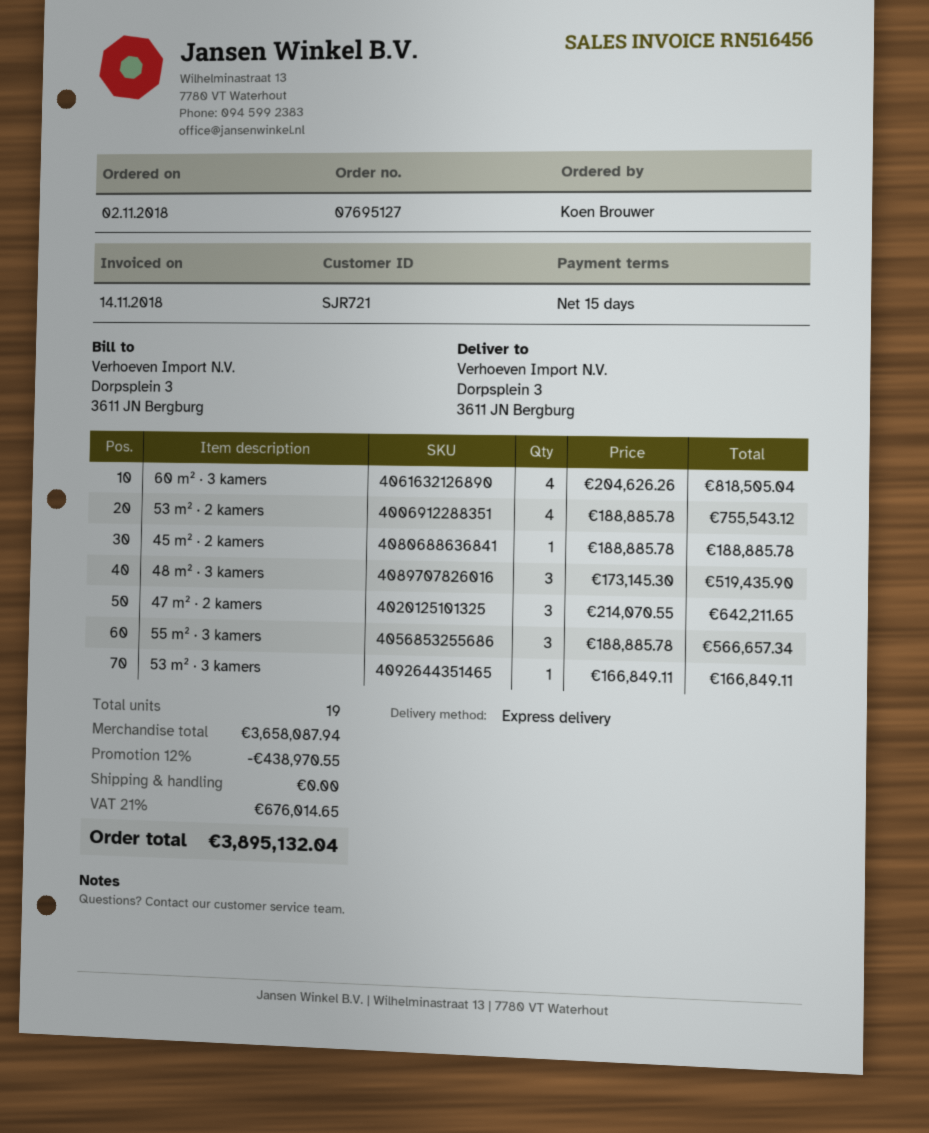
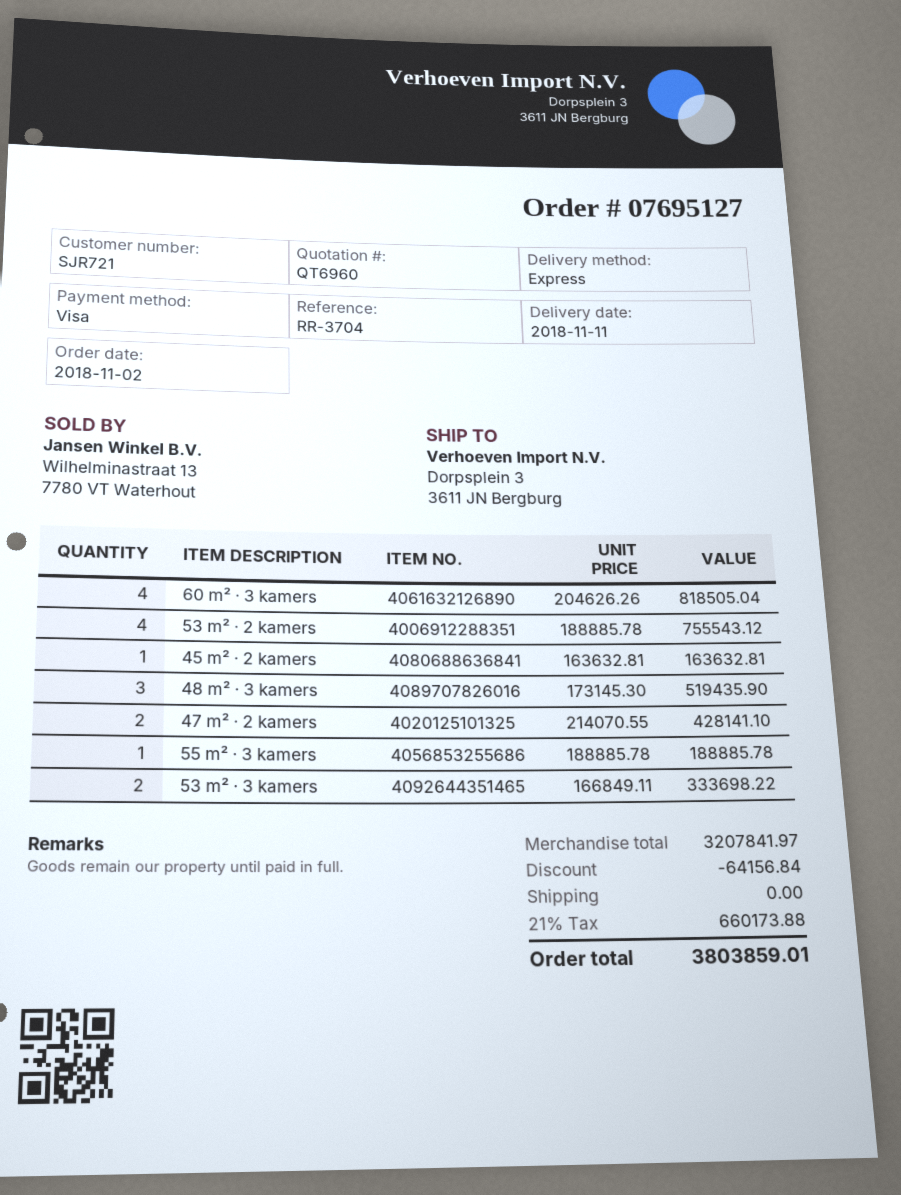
45 m² · 2 kamers: 1 x 188885.78 = 188885.78 -> 1 x 163632.81 = 163632.81
47 m² · 2 kamers: 3 x 214070.55 = 642211.65 -> 2 x 214070.55 = 428141.10
55 m² · 3 kamers: 3 x 188885.78 = 566657.34 -> 1 x 188885.78 = 188885.78
53 m² · 3 kamers: 1 x 166849.11 = 166849.11 -> 2 x 166849.11 = 333698.22
subtotal: 3658087.94 -> 3207841.97
discount: 438970.55 -> 64156.84
tax: 21% = 676014.65 -> 21% = 660173.88
total: 3895132.04 -> 3803859.01

